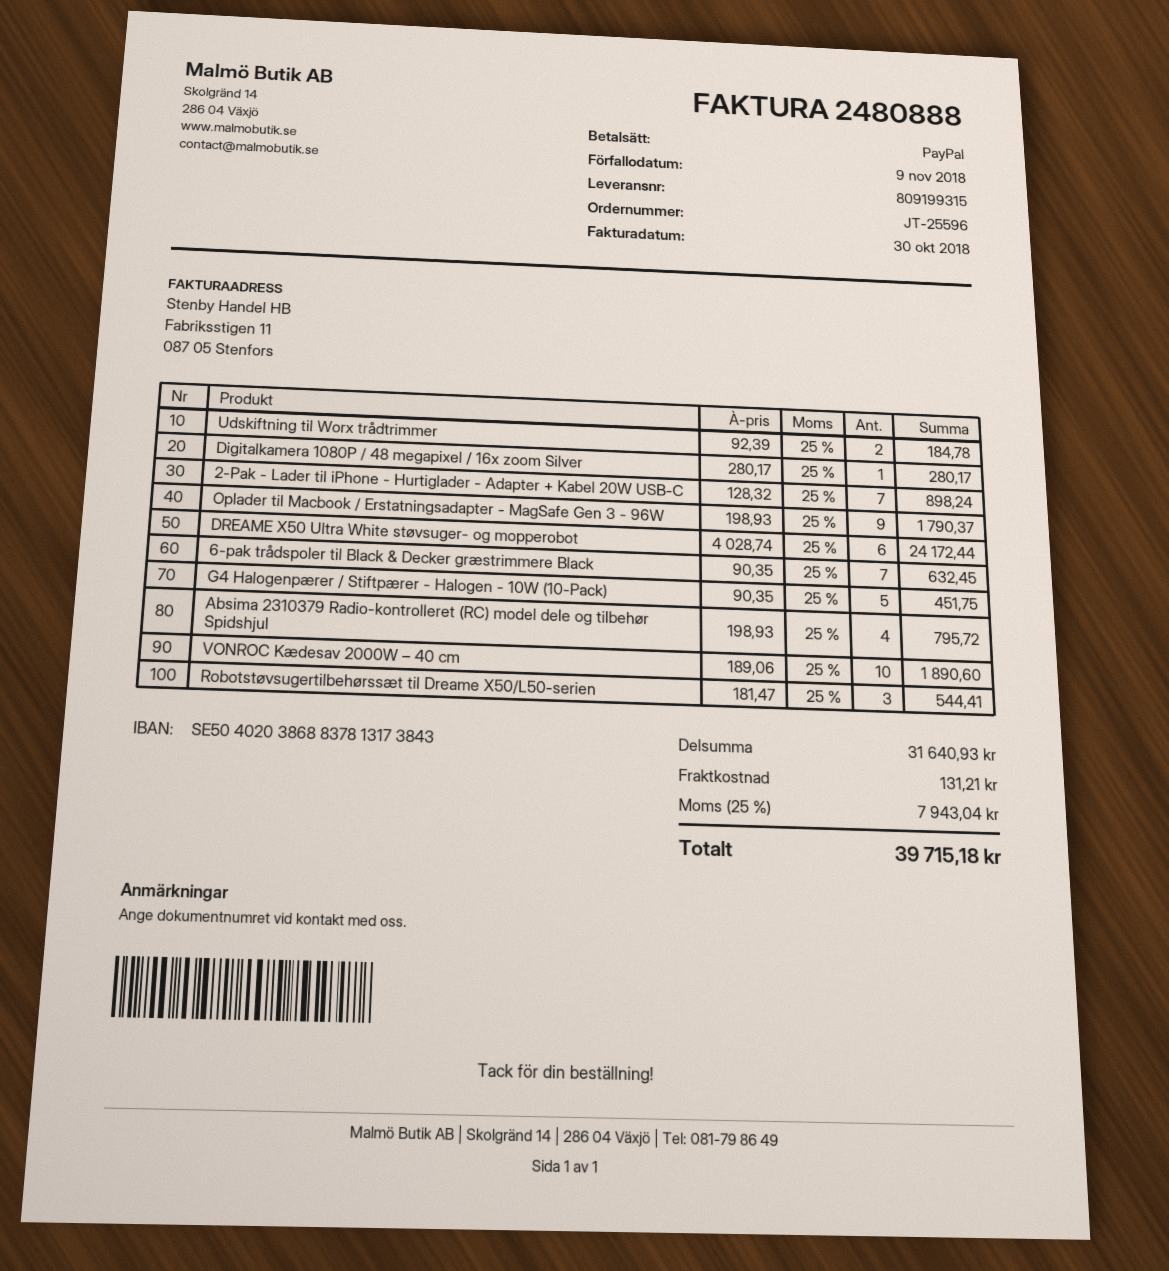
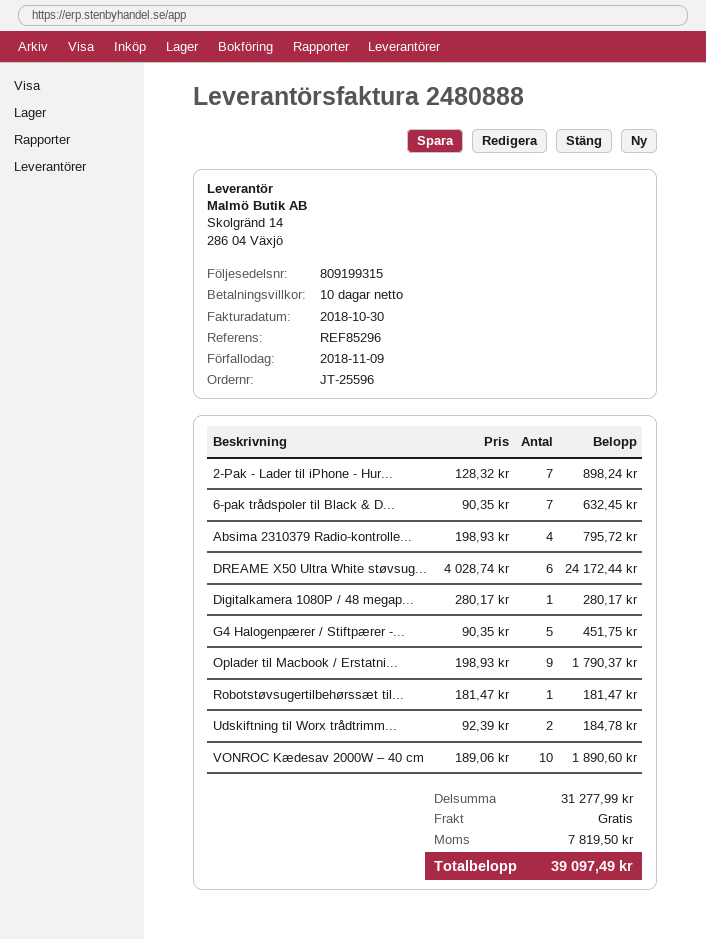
Robotstøvsugertilbehørssæt til Dreame X50/L50-serien: 3 x 181.47 = 544.41 -> 1 x 181.47 = 181.47
subtotal: 31640.93 -> 31277.99
shipping: 131.21 -> 0.00
tax: 7943.04 -> 7819.50
total: 39715.18 -> 39097.49

